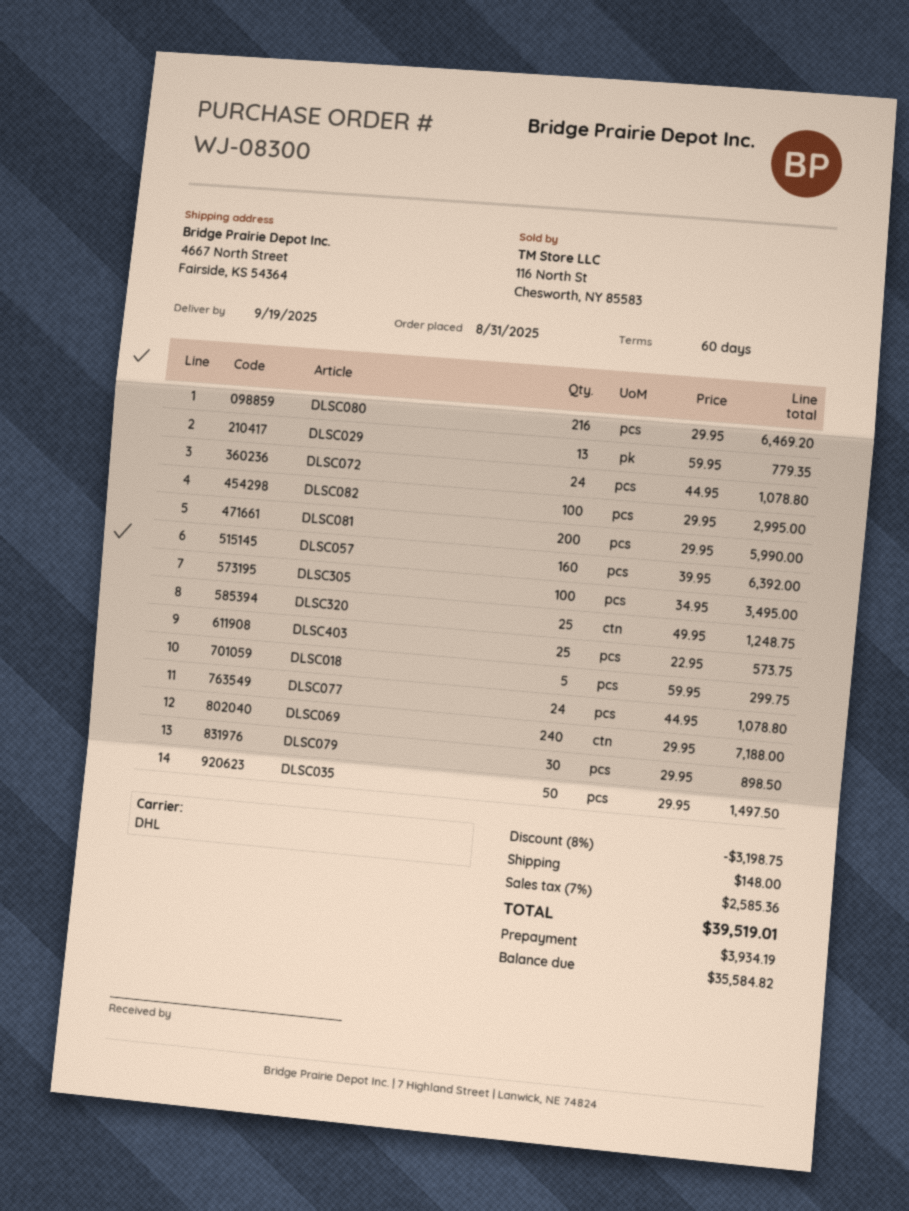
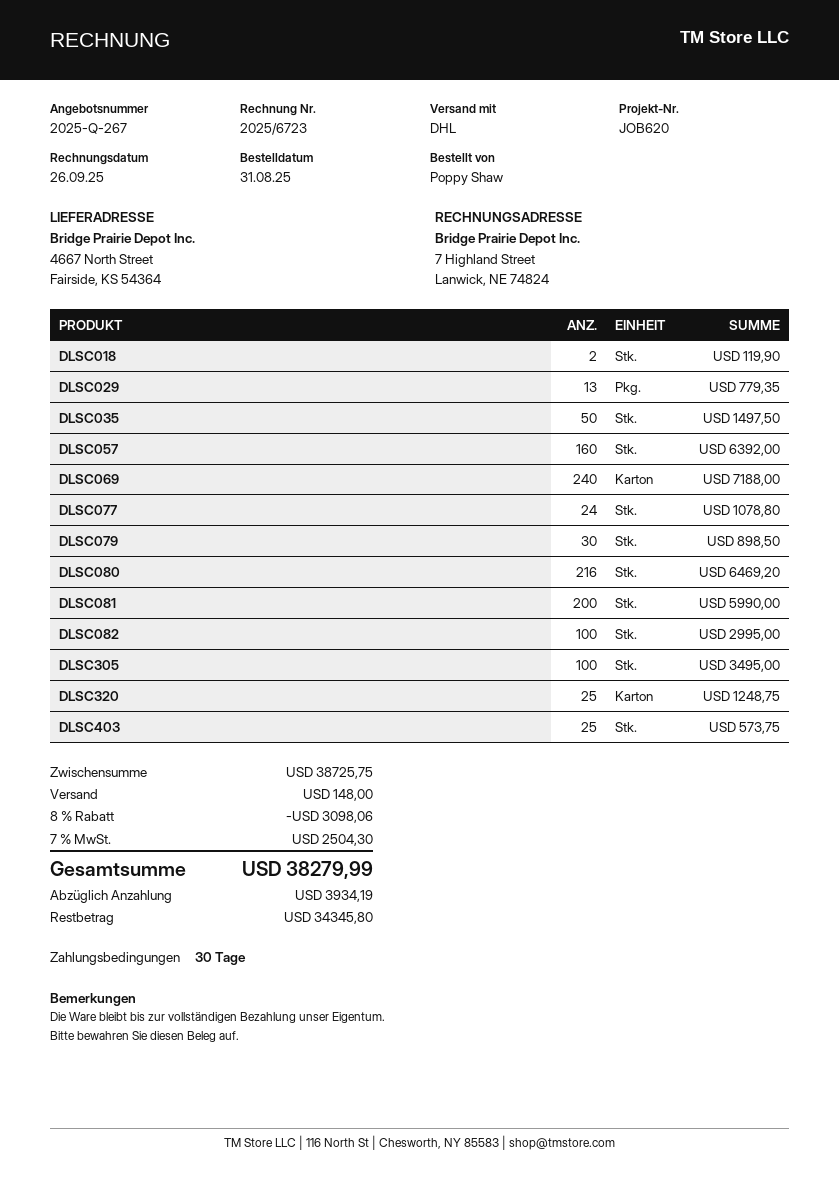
payment terms: 60 days -> 30 days
DLSC072: 24 for 1078.80 -> none
DLSC018: 5 for 299.75 -> 2 for 119.90
discount: 8% = 3198.75 -> 8% = 3098.06
tax: 7% = 2585.36 -> 7% = 2504.30
total: 39519.01 -> 38279.99
balance: 35584.82 -> 34345.80

